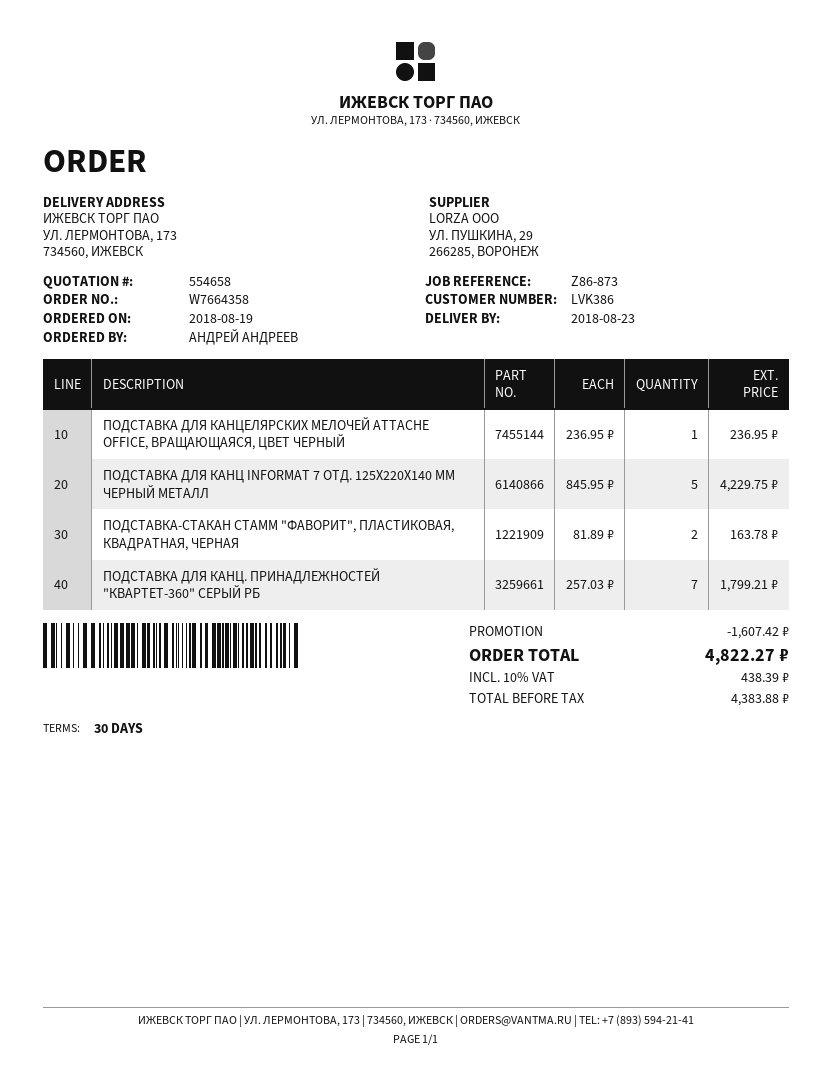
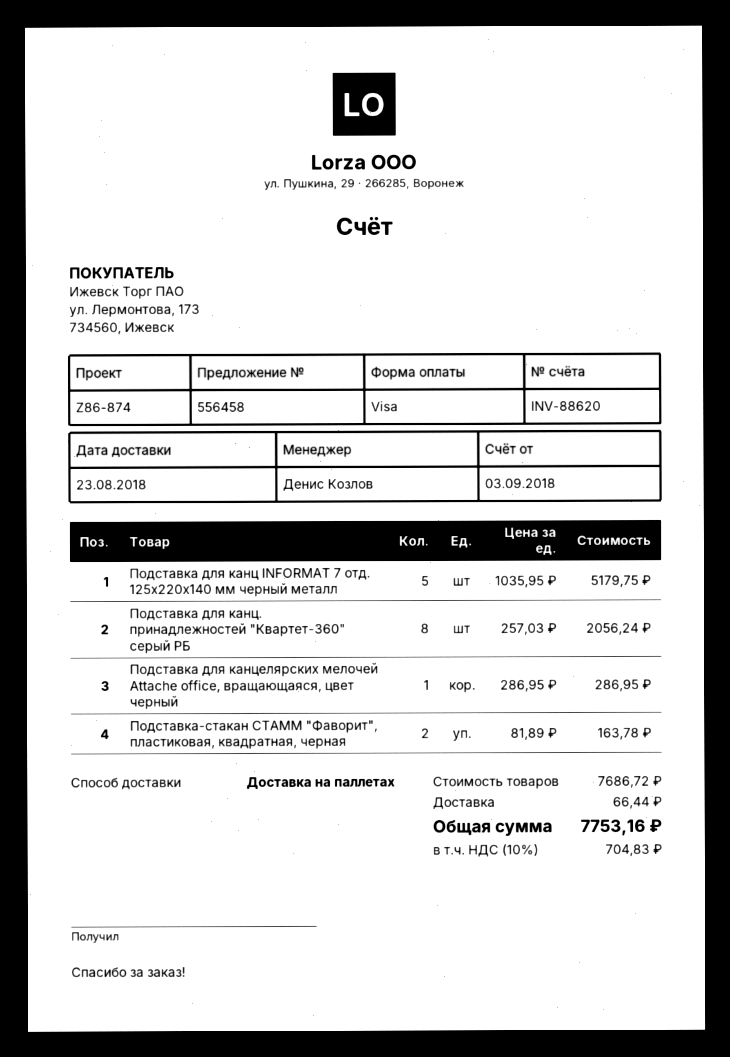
quote number: 554658 -> 556458
reference: Z86-873 -> Z86-874
ПОДСТАВКА ДЛЯ КАНЦЕЛЯРСКИХ МЕЛОЧЕЙ ATTACHE OFFICE, ВРАЩАЮЩАЯСЯ, ЦВЕТ ЧЕРНЫЙ: 1 x 236.95 = 236.95 -> 1 x 286.95 = 286.95
ПОДСТАВКА ДЛЯ КАНЦ INFORMAT 7 ОТД. 125Х220Х140 ММ ЧЕРНЫЙ МЕТАЛЛ: 5 x 845.95 = 4229.75 -> 5 x 1035.95 = 5179.75
ПОДСТАВКА ДЛЯ КАНЦ. ПРИНАДЛЕЖНОСТЕЙ "КВАРТЕТ-360" СЕРЫЙ РБ: 7 x 257.03 = 1799.21 -> 8 x 257.03 = 2056.24
discount: 1607.42 -> none
shipping: none -> 66.44
tax: 10% = 438.39 -> 10% = 704.83
total: 4822.27 -> 7753.16

